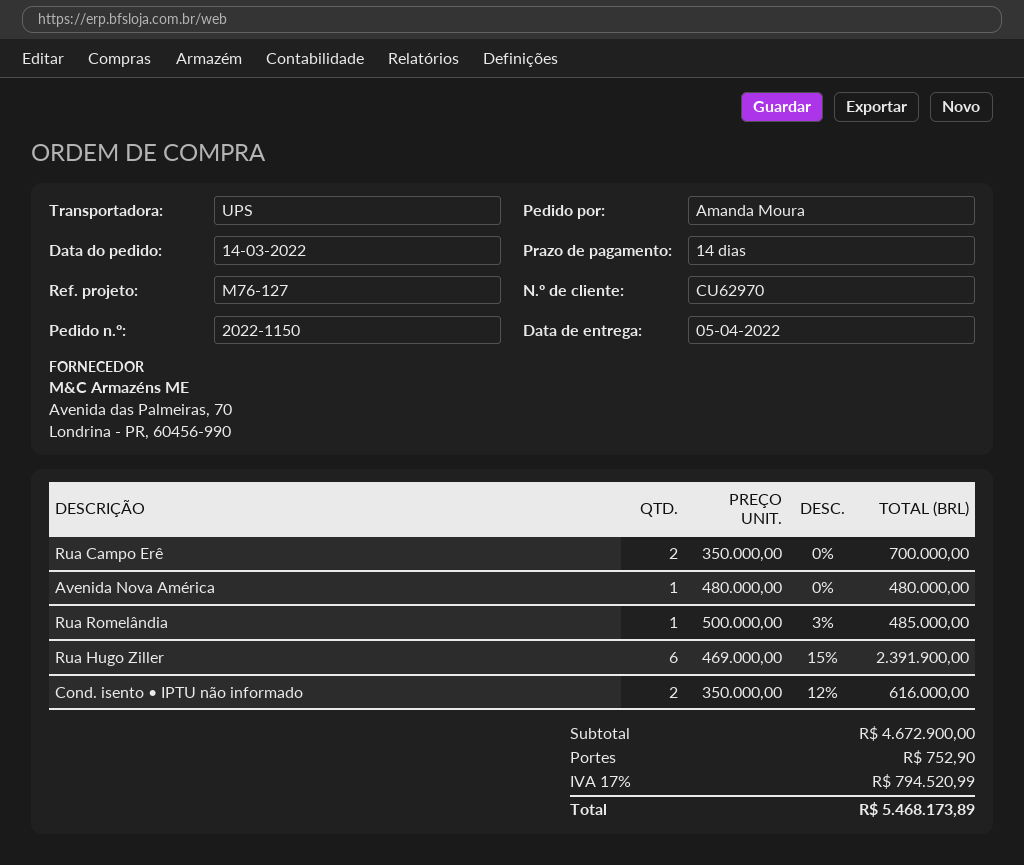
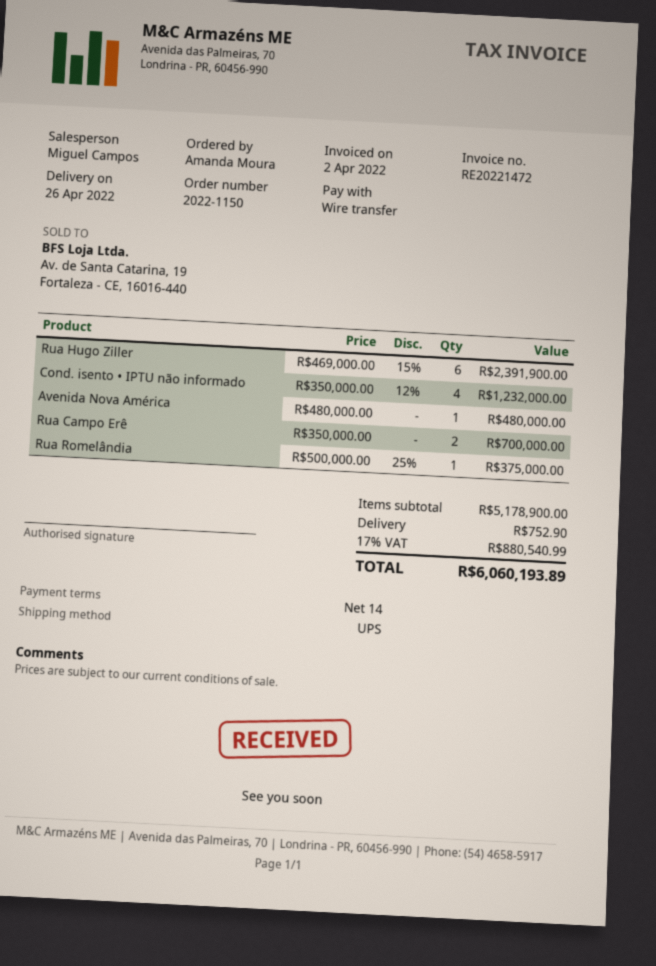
delivery date: 2022-04-05 -> 2022-04-26
Rua Romelândia: 1 x 500000.00 - 3% = 485000.00 -> 1 x 500000.00 - 25% = 375000.00
Cond. isento • IPTU não informado: 2 x 350000.00 - 12% = 616000.00 -> 4 x 350000.00 - 12% = 1232000.00
subtotal: 4672900.00 -> 5178900.00
tax: 17% = 794520.99 -> 17% = 880540.99
total: 5468173.89 -> 6060193.89

